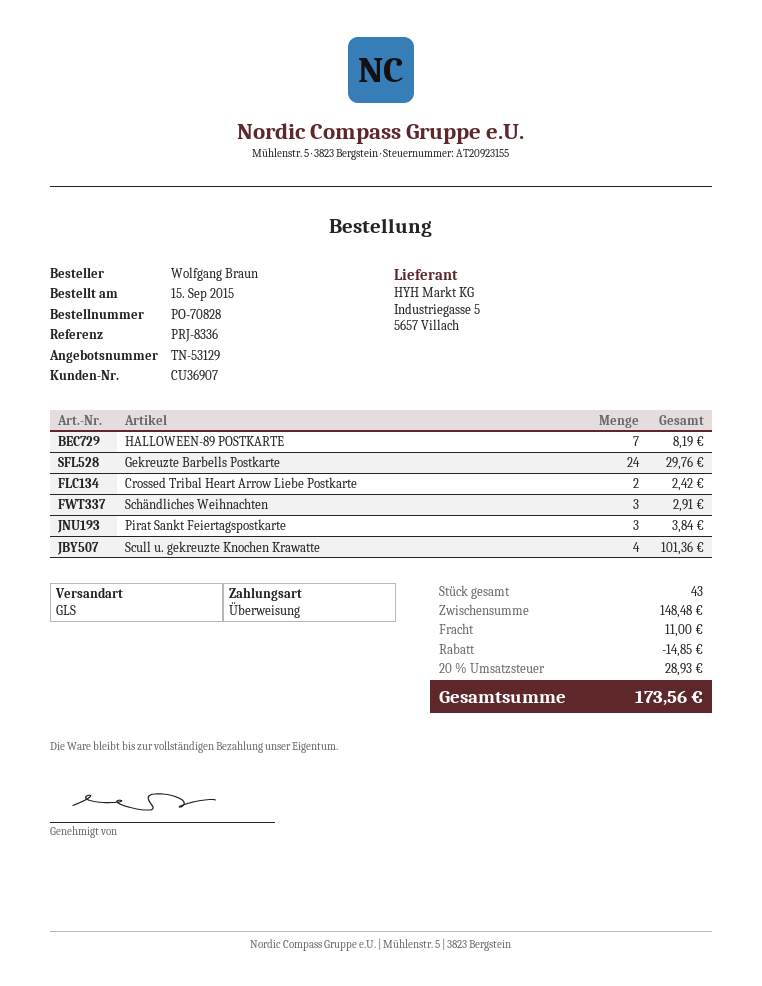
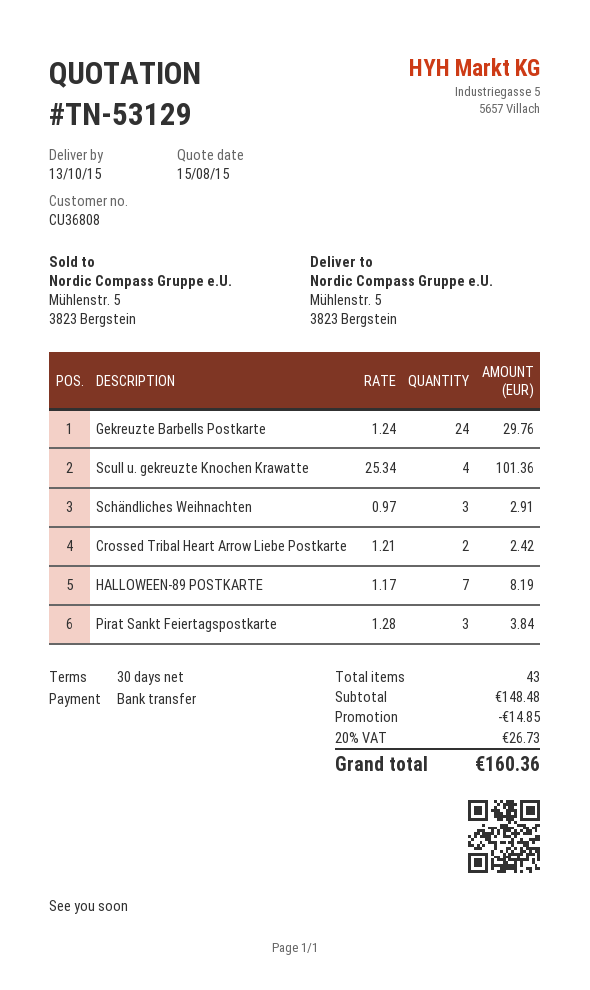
customer number: CU36907 -> CU36808
shipping: 11.00 -> none
tax: 20% = 28.93 -> 20% = 26.73
total: 173.56 -> 160.36

